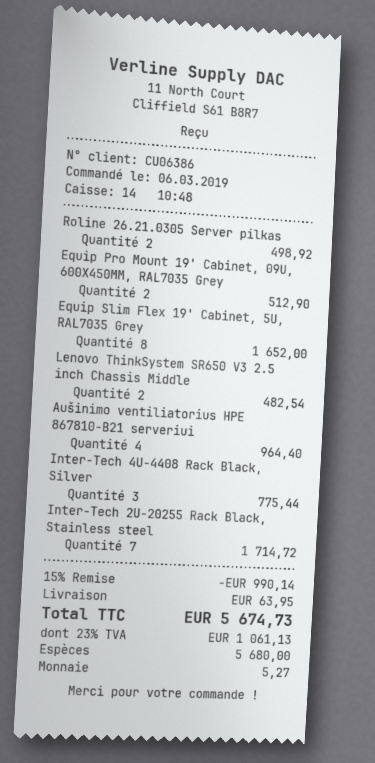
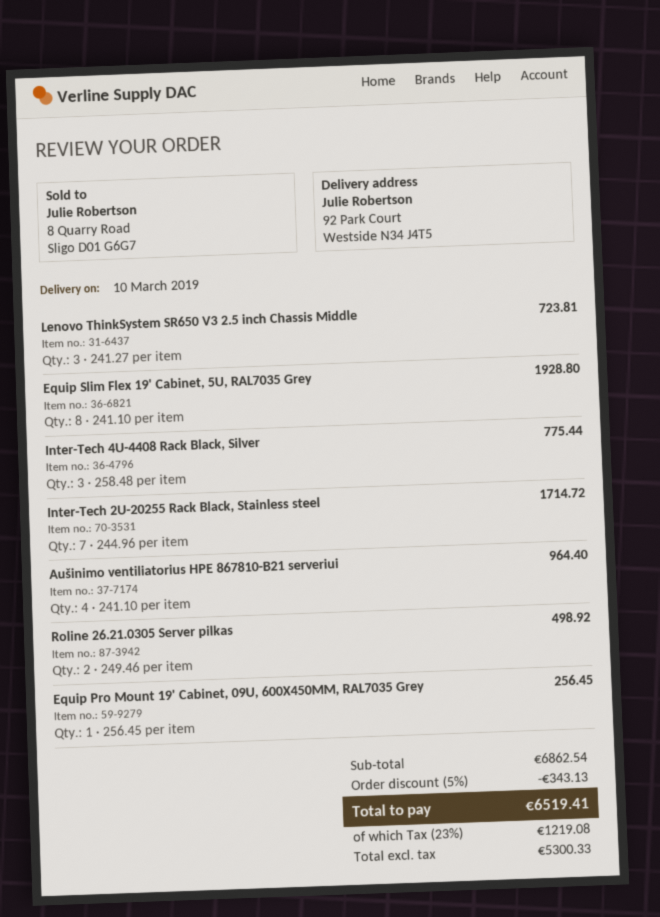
Equip Pro Mount 19' Cabinet, 09U, 600X450MM, RAL7035 Grey: 2 for 512.90 -> 1 for 256.45
Equip Slim Flex 19' Cabinet, 5U, RAL7035 Grey: 8 for 1652.00 -> 8 for 1928.80
Lenovo ThinkSystem SR650 V3 2.5 inch Chassis Middle: 2 for 482.54 -> 3 for 723.81
discount: 15% = 990.14 -> 5% = 343.13
shipping: 63.95 -> none
tax: 23% = 1061.13 -> 23% = 1219.08
total: 5674.73 -> 6519.41

